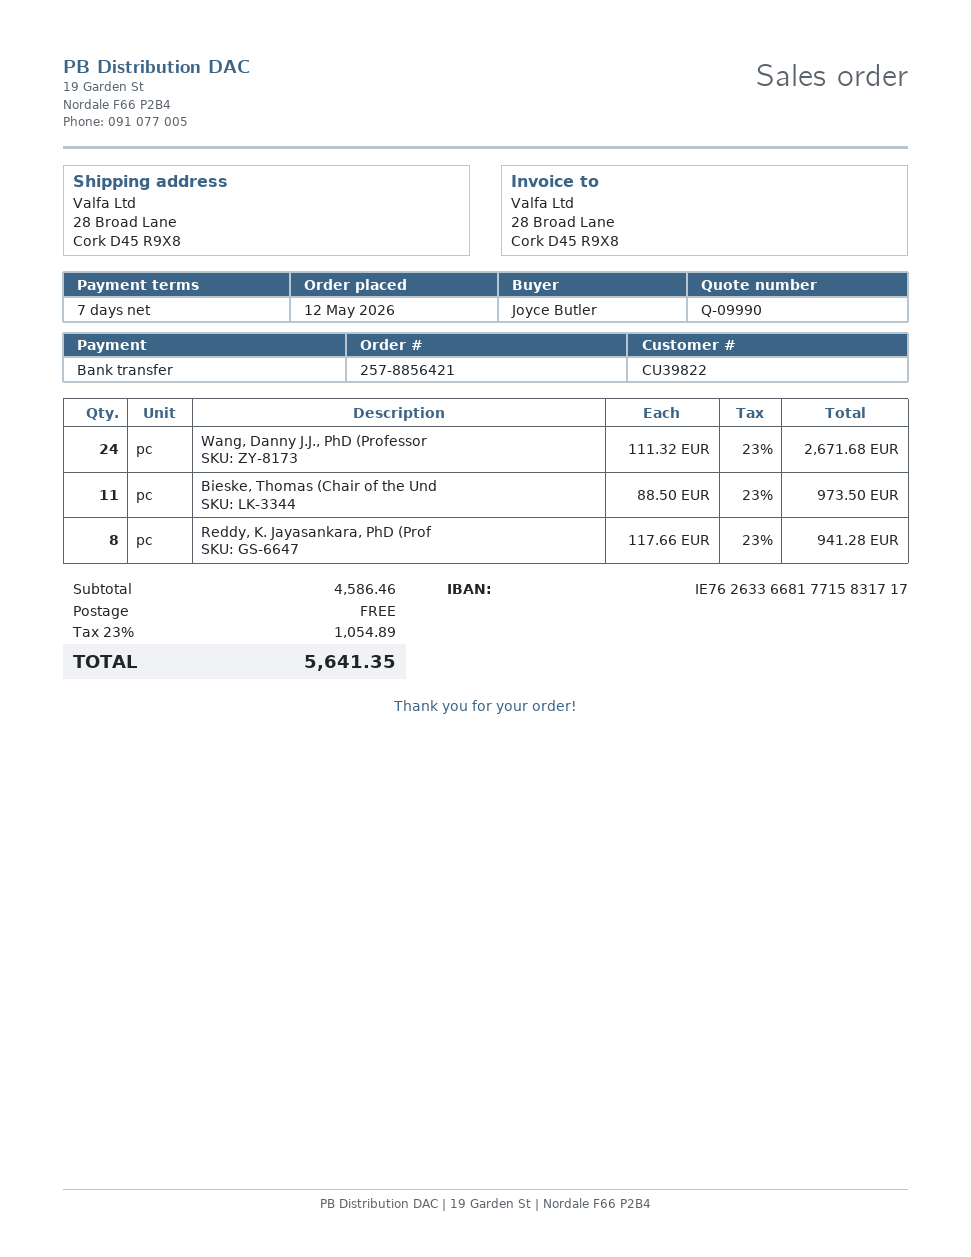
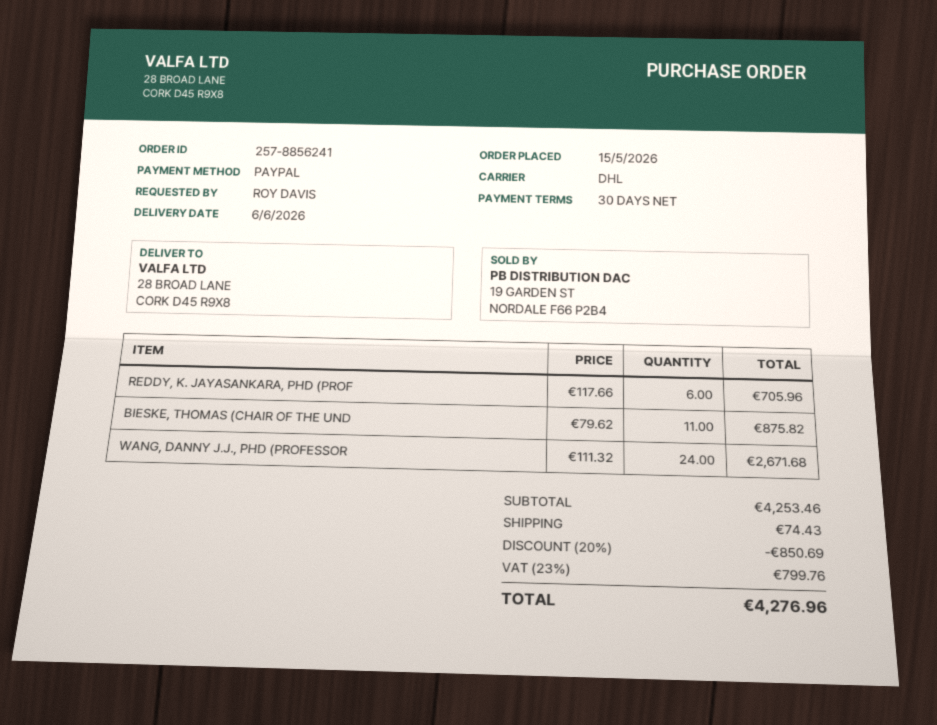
order number: 257-8856421 -> 257-8856241
order date: 2026-05-12 -> 2026-05-15
payment terms: 7 days -> 30 days
ordered by: Joyce Butler -> ROY DAVIS
payment method: bank transfer -> PayPal
Bieske, Thomas (Chair of the Und: 11 x 88.50 = 973.50 -> 11 x 79.62 = 875.82
Reddy, K. Jayasankara, PhD (Prof: 8 x 117.66 = 941.28 -> 6 x 117.66 = 705.96
subtotal: 4586.46 -> 4253.46
discount: none -> 20% = 850.69
shipping: 0.00 -> 74.43
tax: 23% = 1054.89 -> 23% = 799.76
total: 5641.35 -> 4276.96

